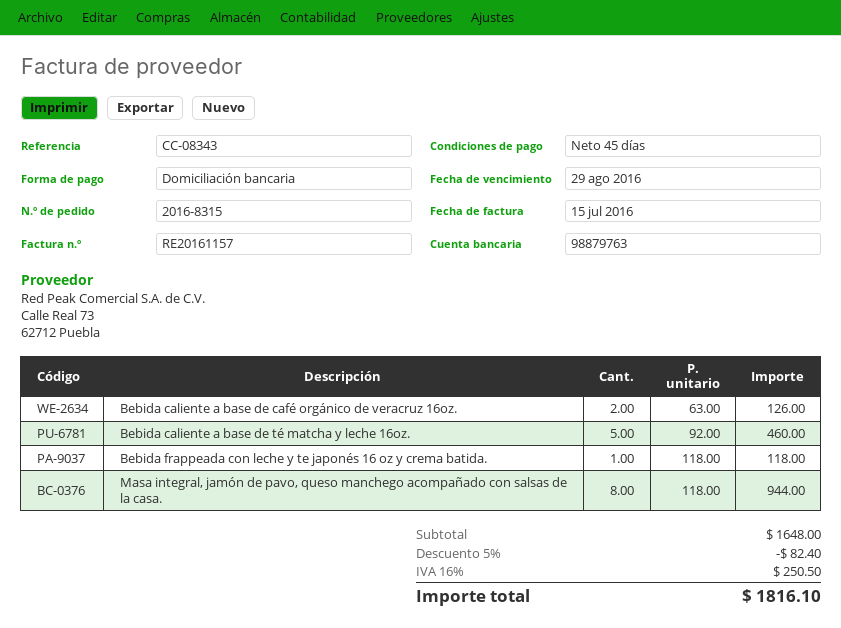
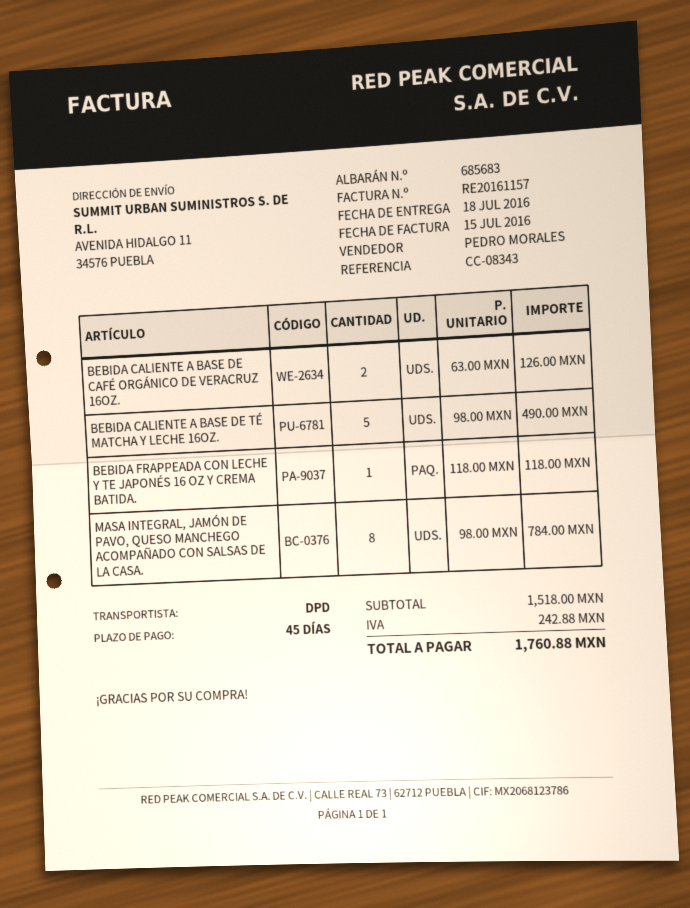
Bebida caliente a base de té matcha y leche 16oz.: 5 x 92.00 = 460.00 -> 5 x 98.00 = 490.00
Masa integral, jamón de pavo, queso manchego acompañado con salsas de la casa.: 8 x 118.00 = 944.00 -> 8 x 98.00 = 784.00
subtotal: 1648.00 -> 1518.00
discount: 5% = 82.40 -> none
tax: 250.50 -> 242.88
total: 1816.10 -> 1760.88

